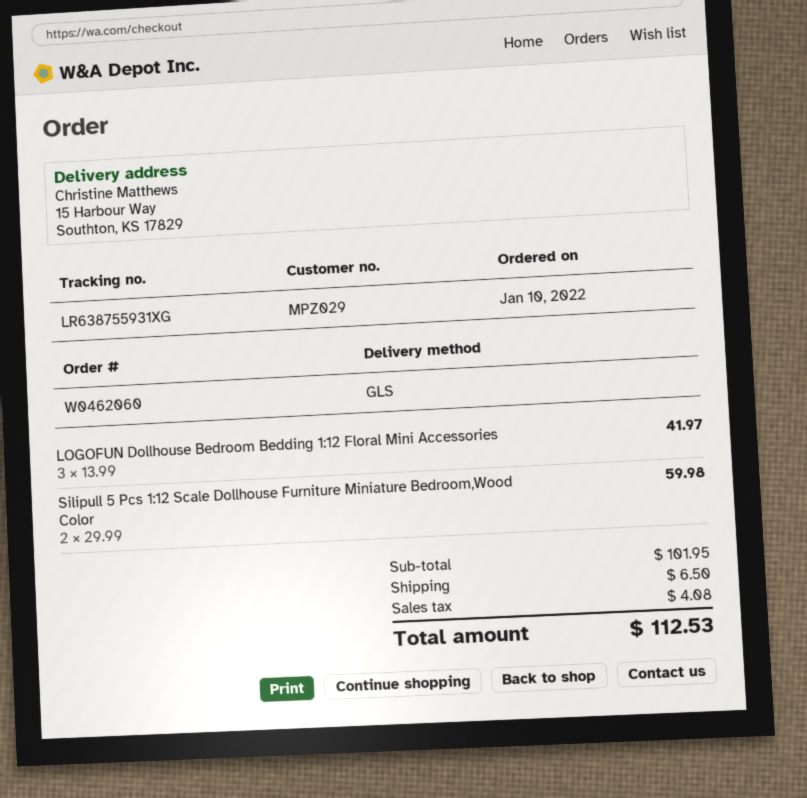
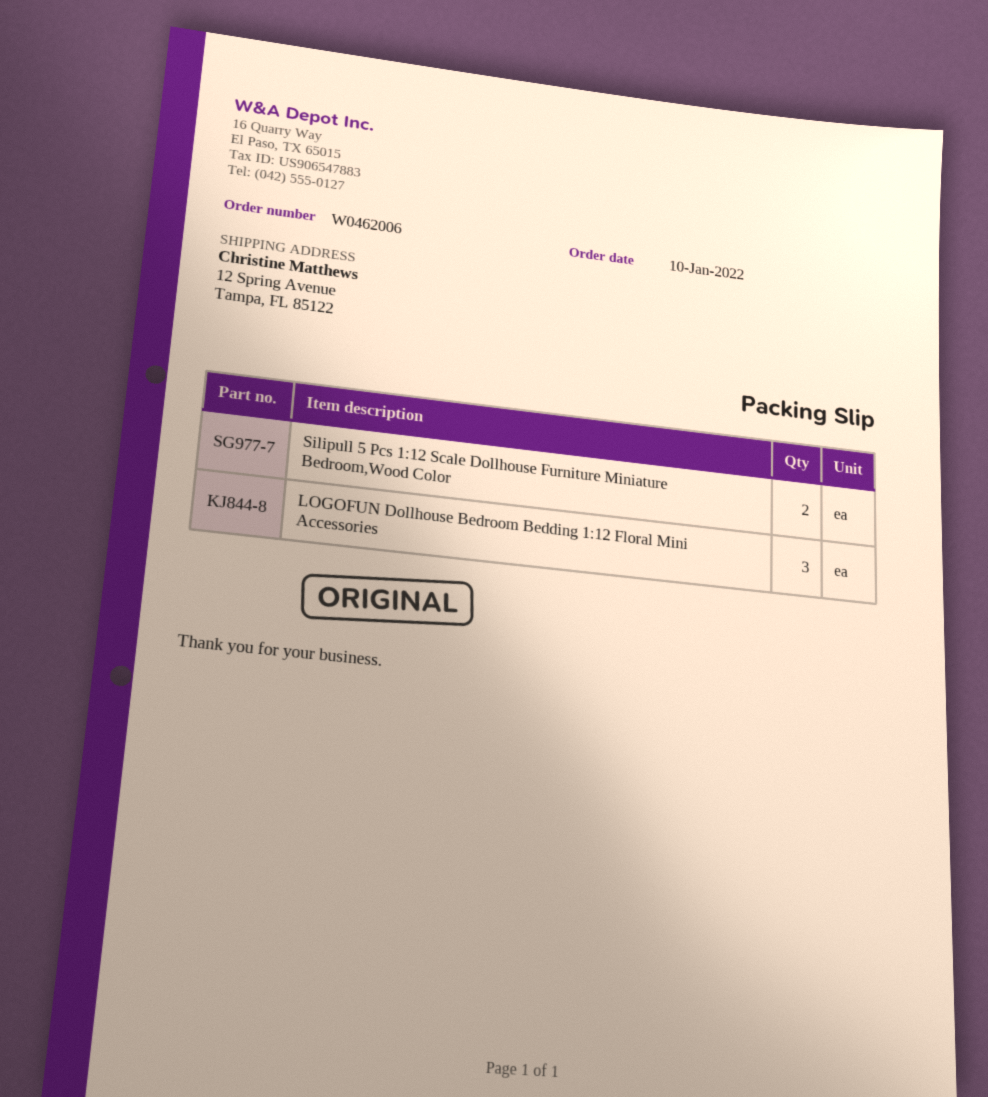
order number: W0462060 -> W0462006
ship to: 15 Harbour Way, Southton, KS 17829 -> 12 Spring Avenue, Tampa, FL 85122

